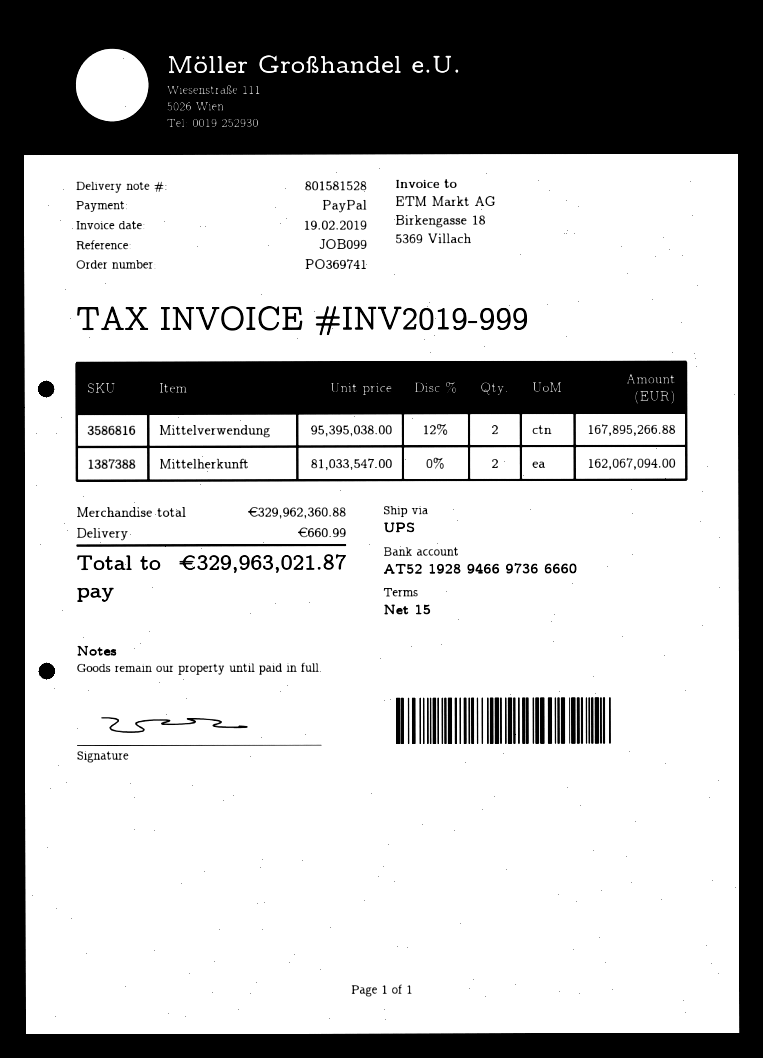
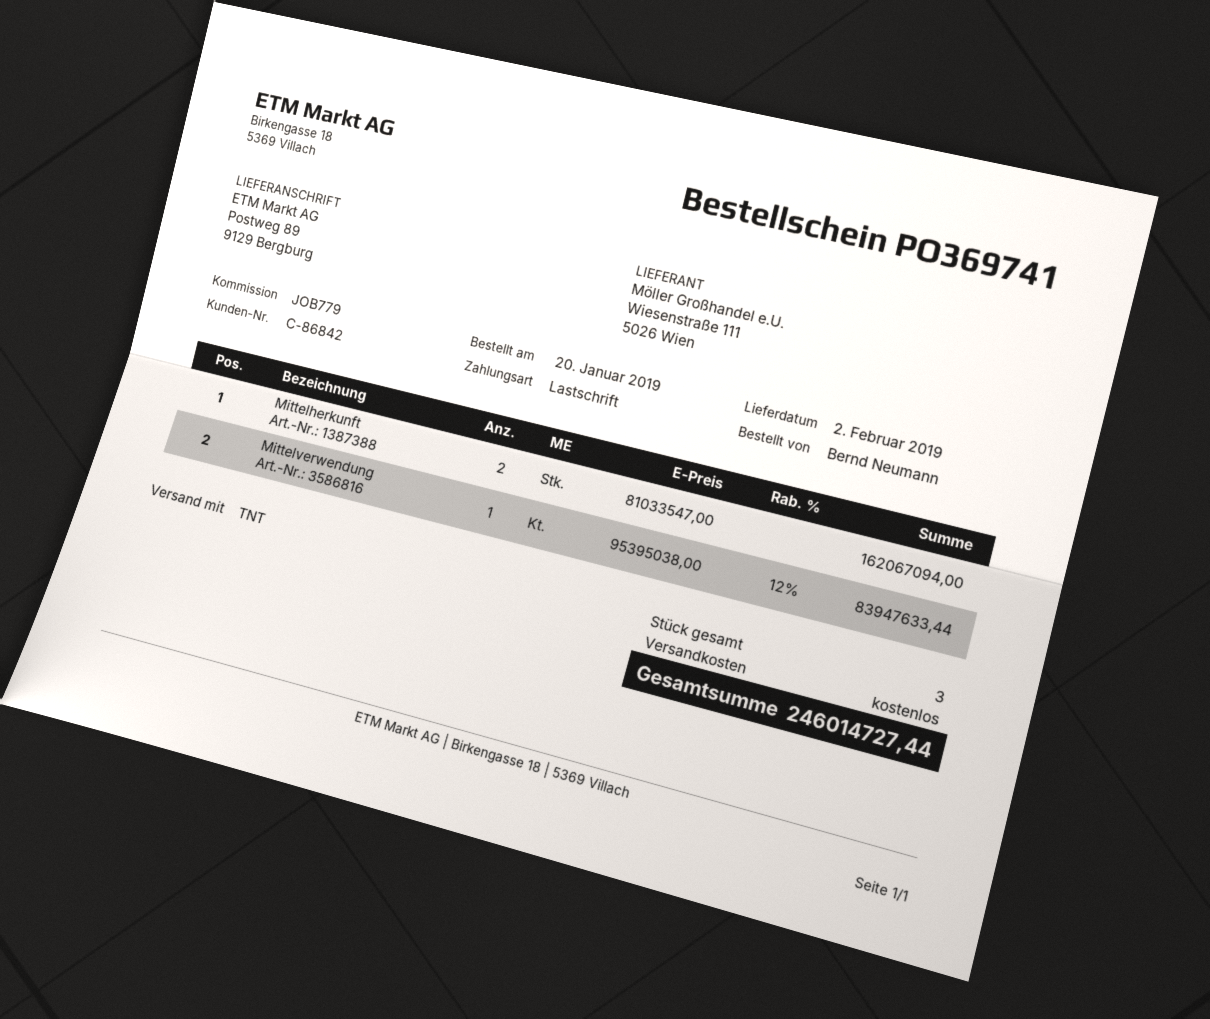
reference: JOB099 -> JOB779
payment method: PayPal -> direct debit
shipping method: UPS -> TNT
Mittelverwendung: 2 x 95395038.00 - 12% = 167895266.88 -> 1 x 95395038.00 - 12% = 83947633.44
shipping: 660.99 -> 0.00
total: 329963021.87 -> 246014727.44

